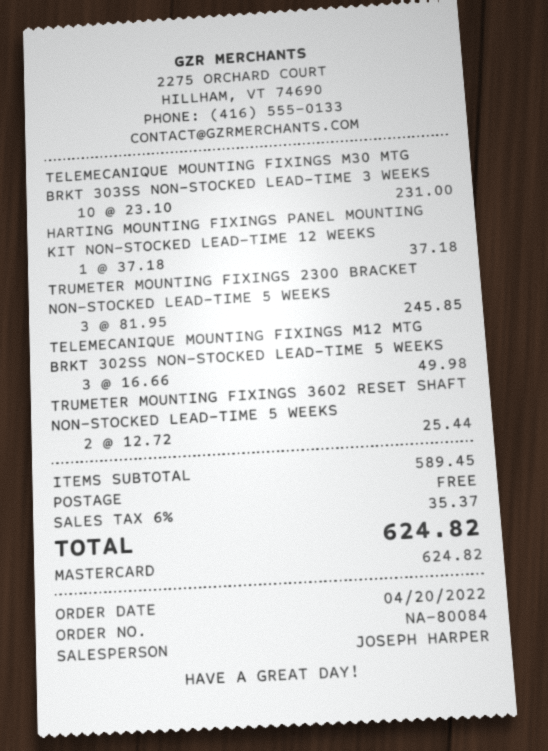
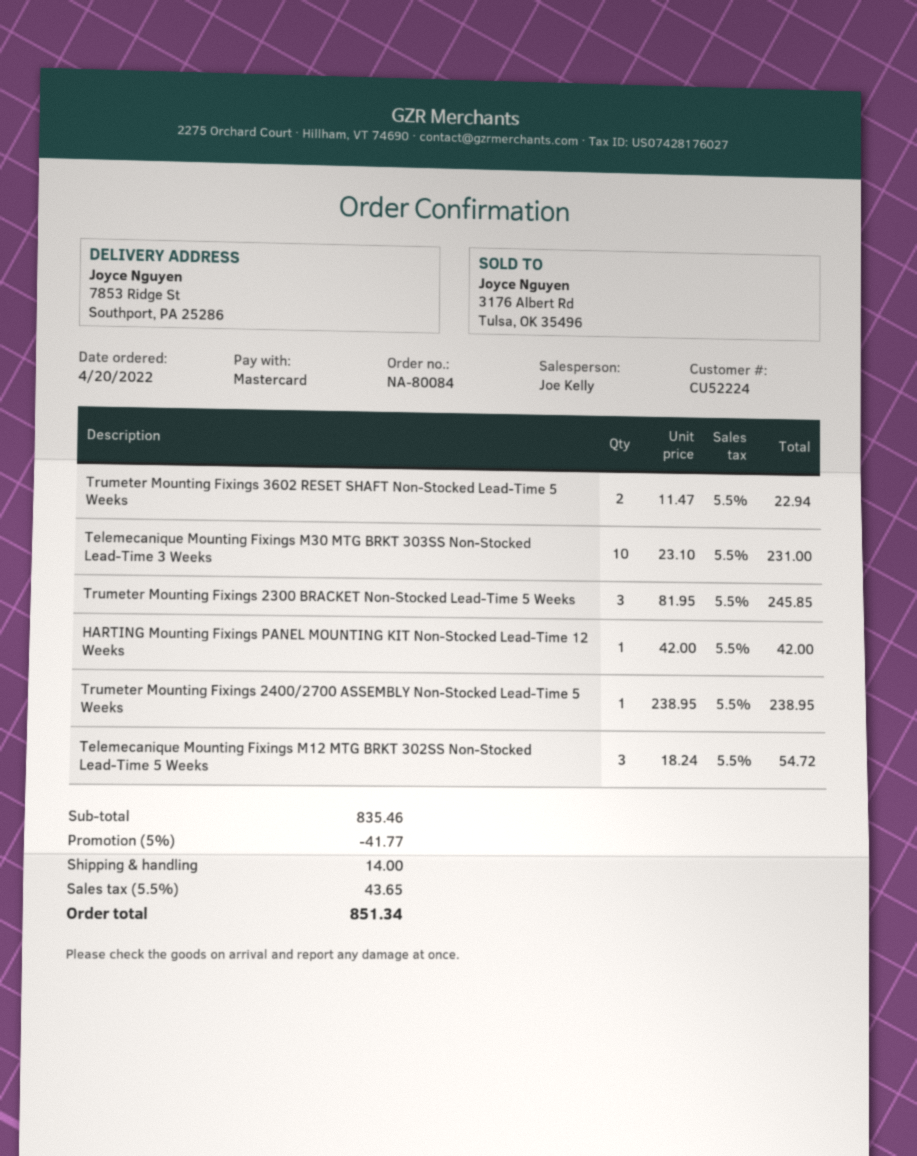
sales rep: JOSEPH HARPER -> Joe Kelly
HARTING MOUNTING FIXINGS PANEL MOUNTING KIT NON-STOCKED LEAD-TIME 12 WEEKS: 1 x 37.18 = 37.18 -> 1 x 42.00 = 42.00
TELEMECANIQUE MOUNTING FIXINGS M12 MTG BRKT 302SS NON-STOCKED LEAD-TIME 5 WEEKS: 3 x 16.66 = 49.98 -> 3 x 18.24 = 54.72
TRUMETER MOUNTING FIXINGS 3602 RESET SHAFT NON-STOCKED LEAD-TIME 5 WEEKS: 2 x 12.72 = 25.44 -> 2 x 11.47 = 22.94
Trumeter Mounting Fixings 2400/2700 ASSEMBLY Non-Stocked Lead-Time 5 Weeks: none -> 1 x 238.95 = 238.95
subtotal: 589.45 -> 835.46
discount: none -> 5% = 41.77
shipping: 0.00 -> 14.00
tax: 6% = 35.37 -> 5.5% = 43.65
total: 624.82 -> 851.34

